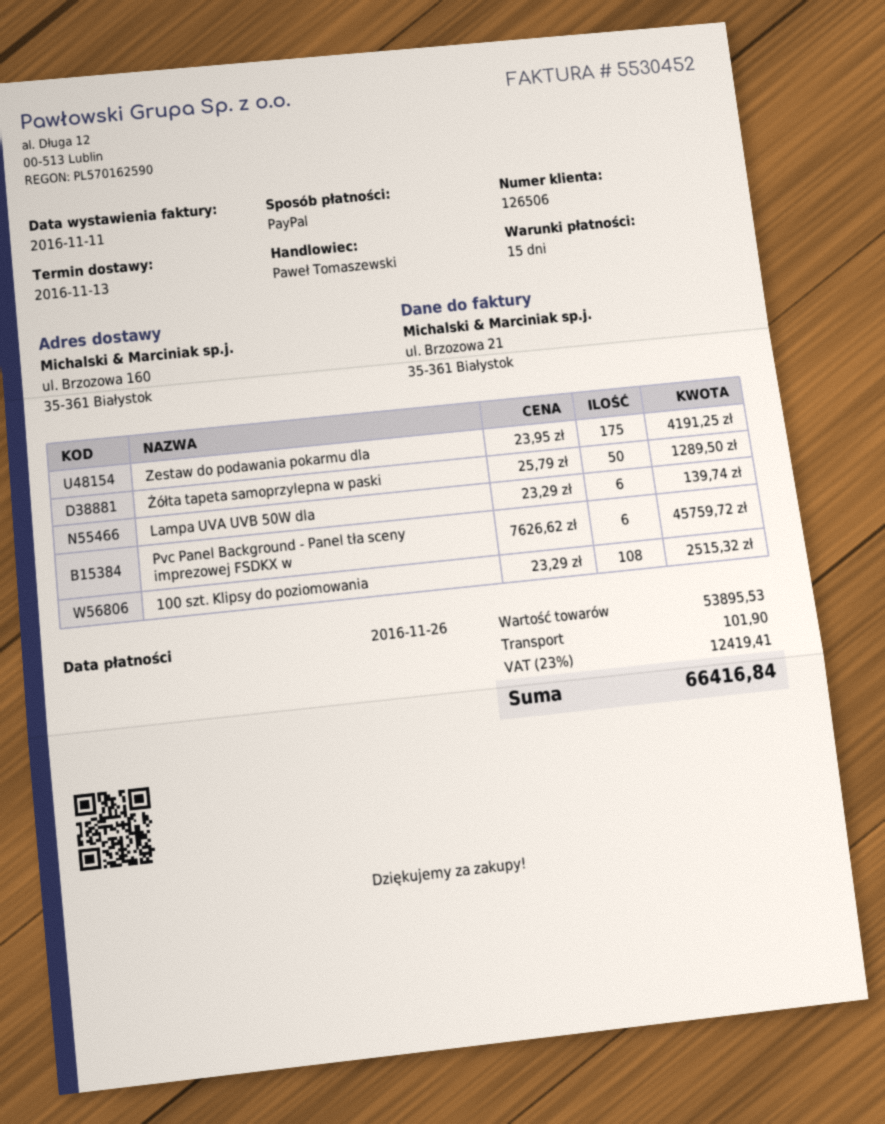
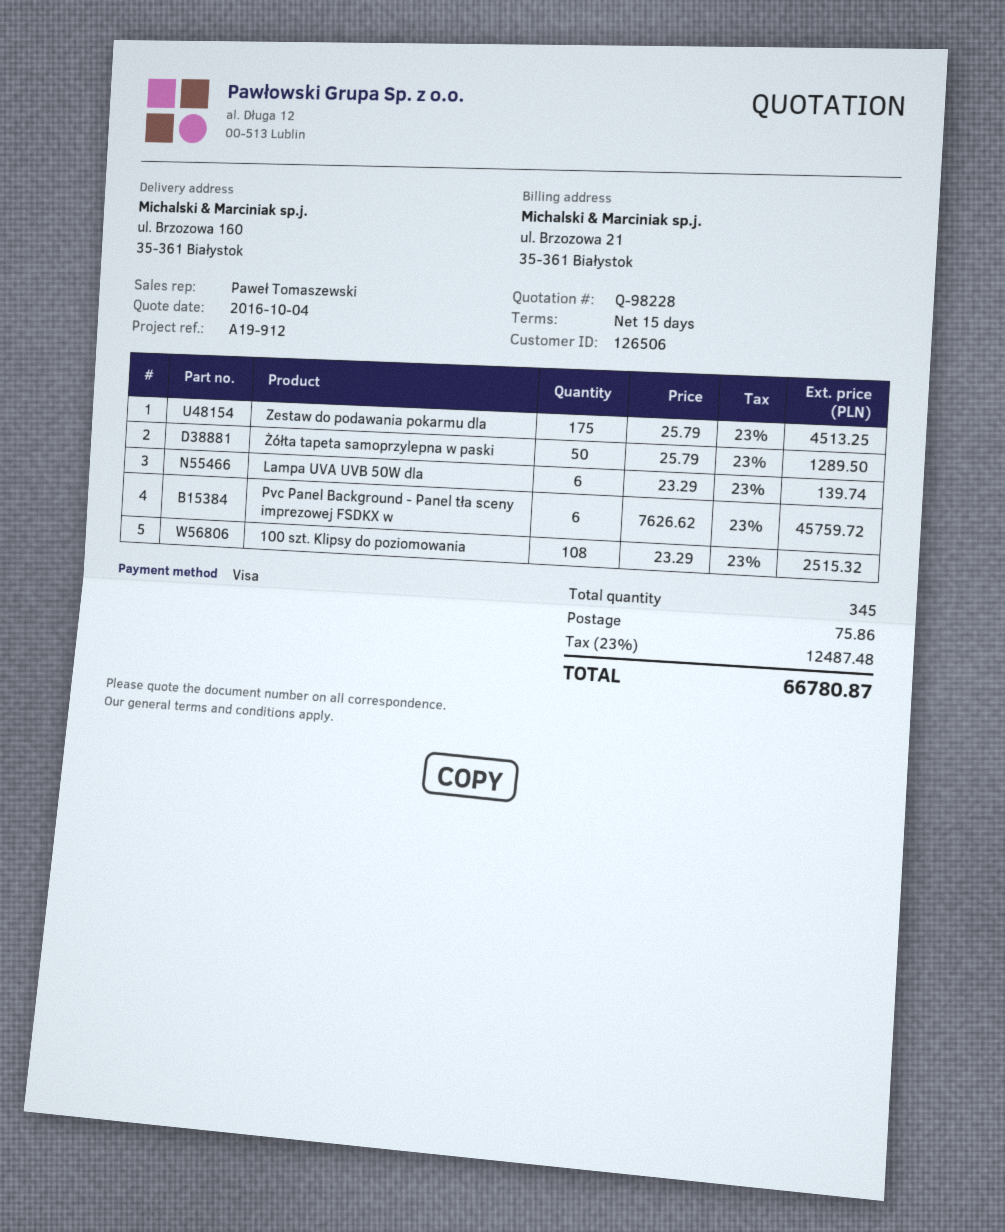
payment method: PayPal -> Visa
Zestaw do podawania pokarmu dla: 175 x 23.95 = 4191.25 -> 175 x 25.79 = 4513.25
shipping: 101.90 -> 75.86
tax: 23% = 12419.41 -> 23% = 12487.48
total: 66416.84 -> 66780.87

